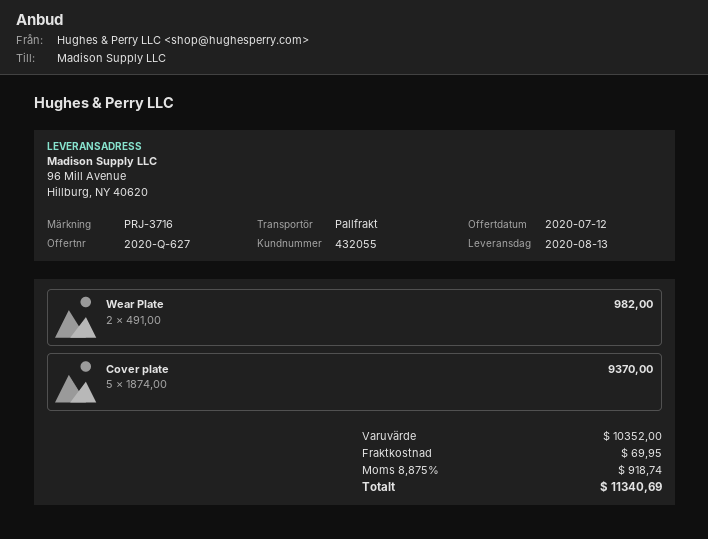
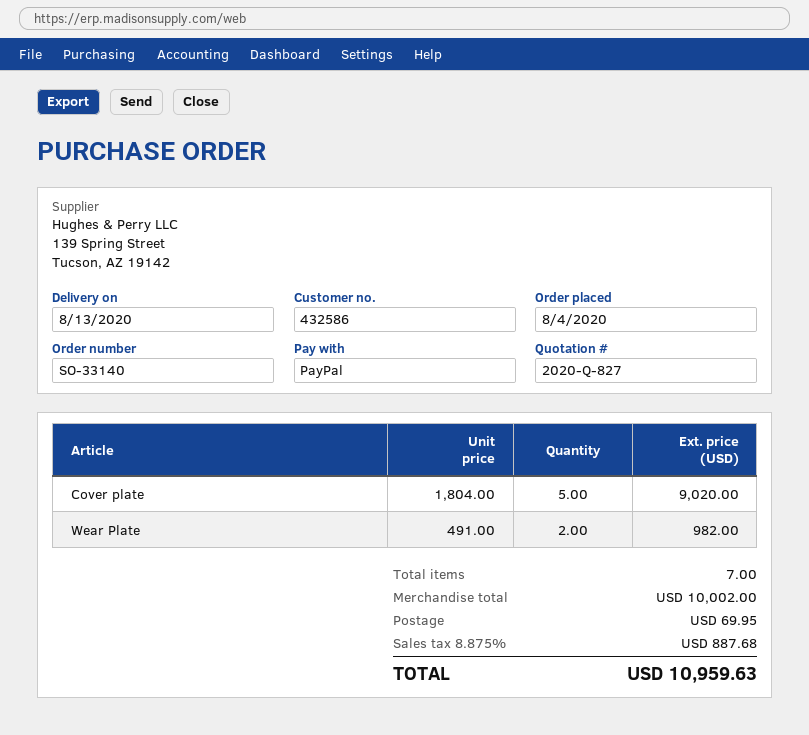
quote number: 2020-Q-627 -> 2020-Q-827
customer number: 432055 -> 432586
Cover plate: 5 x 1874.00 = 9370.00 -> 5 x 1804.00 = 9020.00
subtotal: 10352.00 -> 10002.00
tax: 8.875% = 918.74 -> 8.875% = 887.68
total: 11340.69 -> 10959.63

